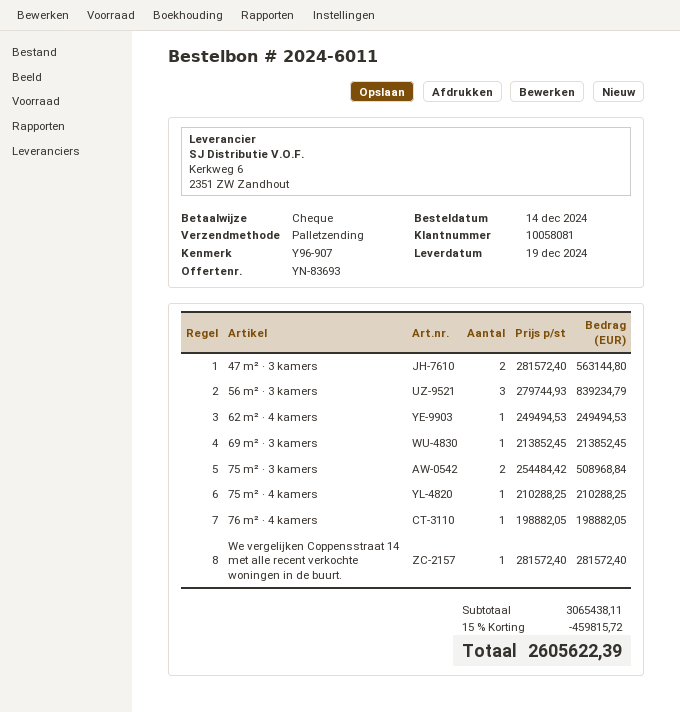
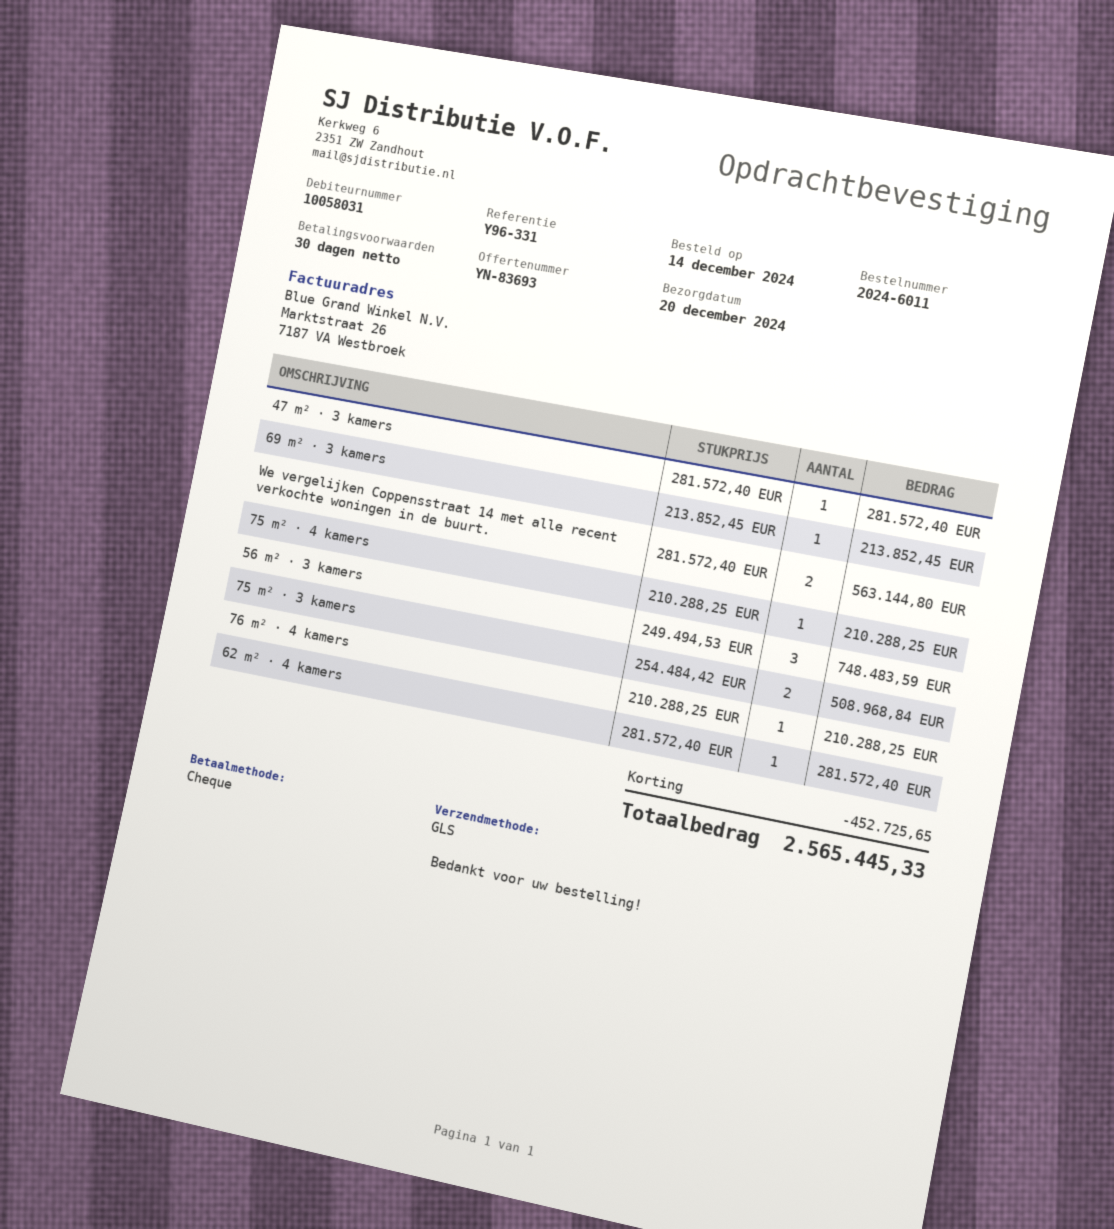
delivery date: 2024-12-19 -> 2024-12-20
customer number: 10058081 -> 10058031
reference: Y96-907 -> Y96-331
shipping method: pallet freight -> GLS
47 m² · 3 kamers: 2 x 281572.40 = 563144.80 -> 1 x 281572.40 = 281572.40
56 m² · 3 kamers: 3 x 279744.93 = 839234.79 -> 3 x 249494.53 = 748483.59
62 m² · 4 kamers: 1 x 249494.53 = 249494.53 -> 1 x 281572.40 = 281572.40
76 m² · 4 kamers: 1 x 198882.05 = 198882.05 -> 1 x 210288.25 = 210288.25
We vergelijken Coppensstraat 14 met alle recent verkochte woningen in de buurt.: 1 x 281572.40 = 281572.40 -> 2 x 281572.40 = 563144.80
discount: 459815.72 -> 452725.65
total: 2605622.39 -> 2565445.33

